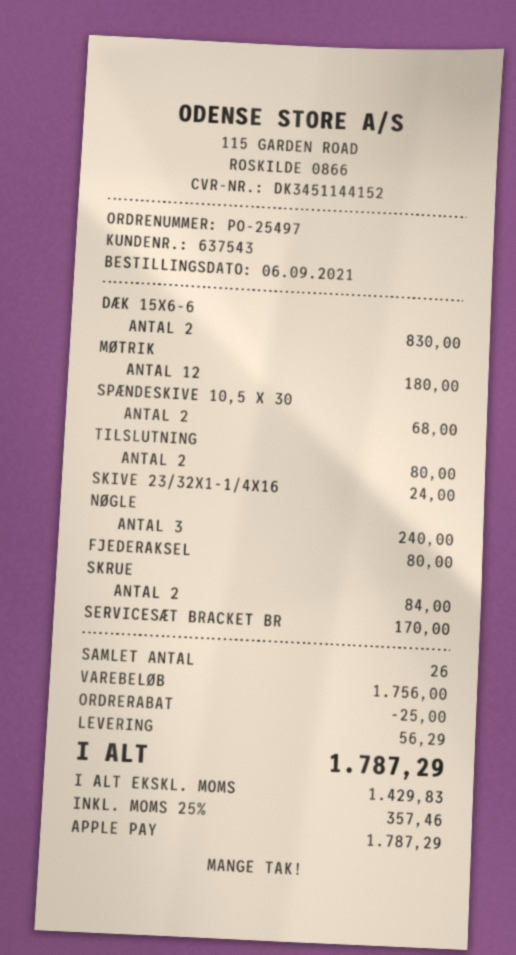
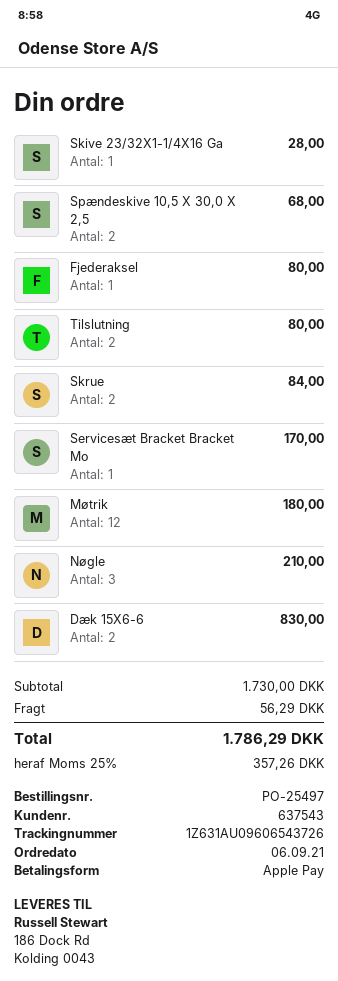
SKIVE 23/32X1-1/4X16: 1 for 24.00 -> 1 for 28.00
NØGLE: 3 for 240.00 -> 3 for 210.00
subtotal: 1756.00 -> 1730.00
discount: 25.00 -> none
tax: 25% = 357.46 -> 25% = 357.26
total: 1787.29 -> 1786.29

